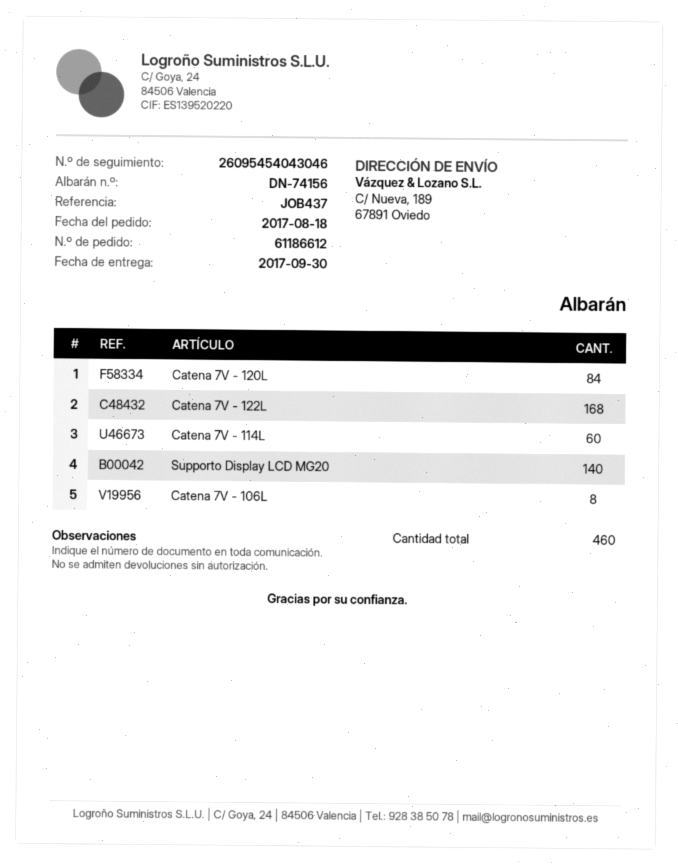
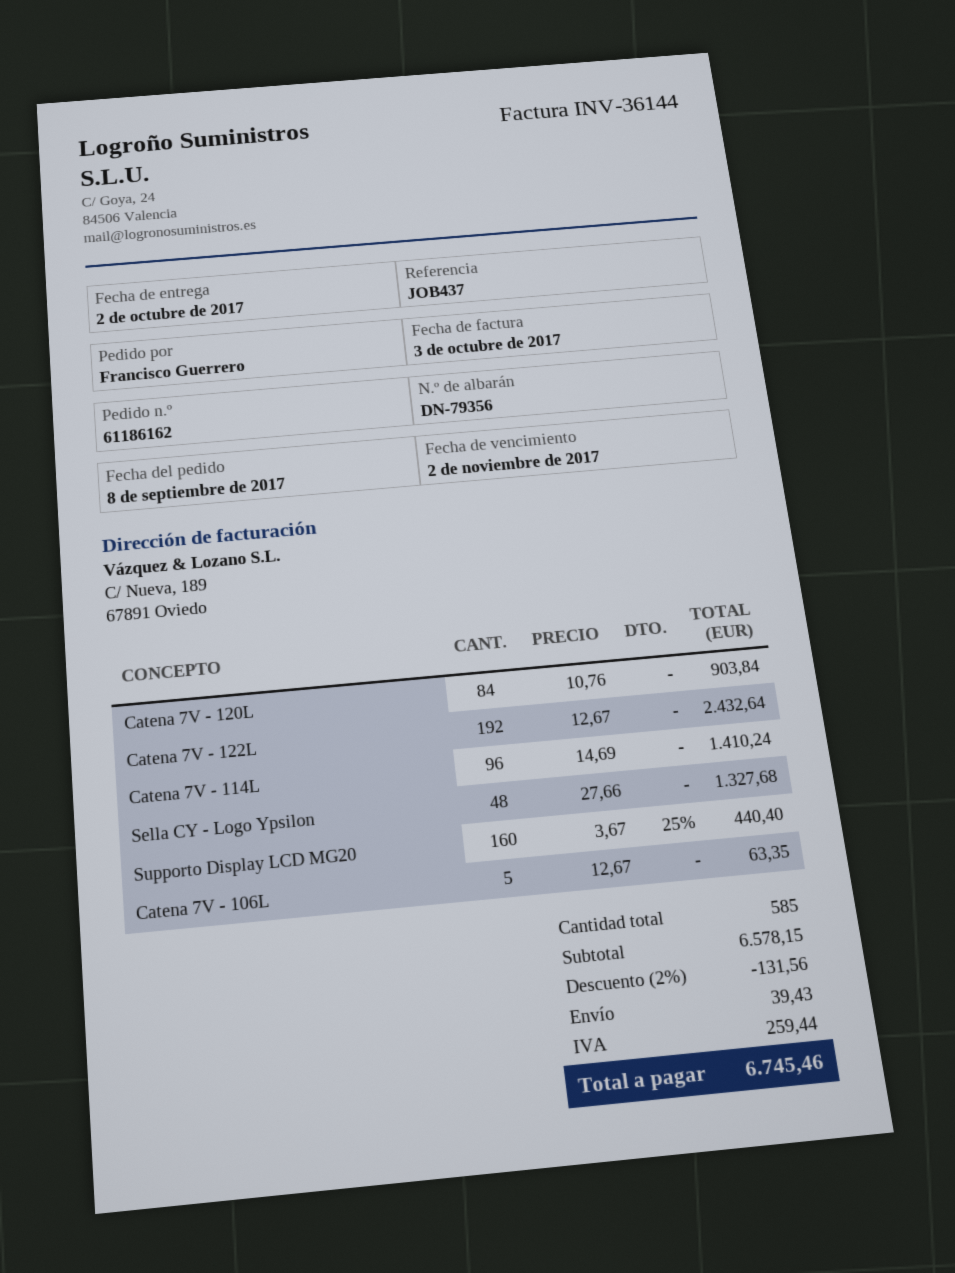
order number: 61186612 -> 61186162
order date: 2017-08-18 -> 2017-09-08
delivery note number: DN-74156 -> DN-79356
delivery date: 2017-09-30 -> 2017-10-02
Catena 7V - 122L: 168 -> 192
Catena 7V - 114L: 60 -> 96
Supporto Display LCD MG20: 140 -> 160
Catena 7V - 106L: 8 -> 5
Sella CY - Logo Ypsilon: none -> 48
total quantity: 460 -> 585

